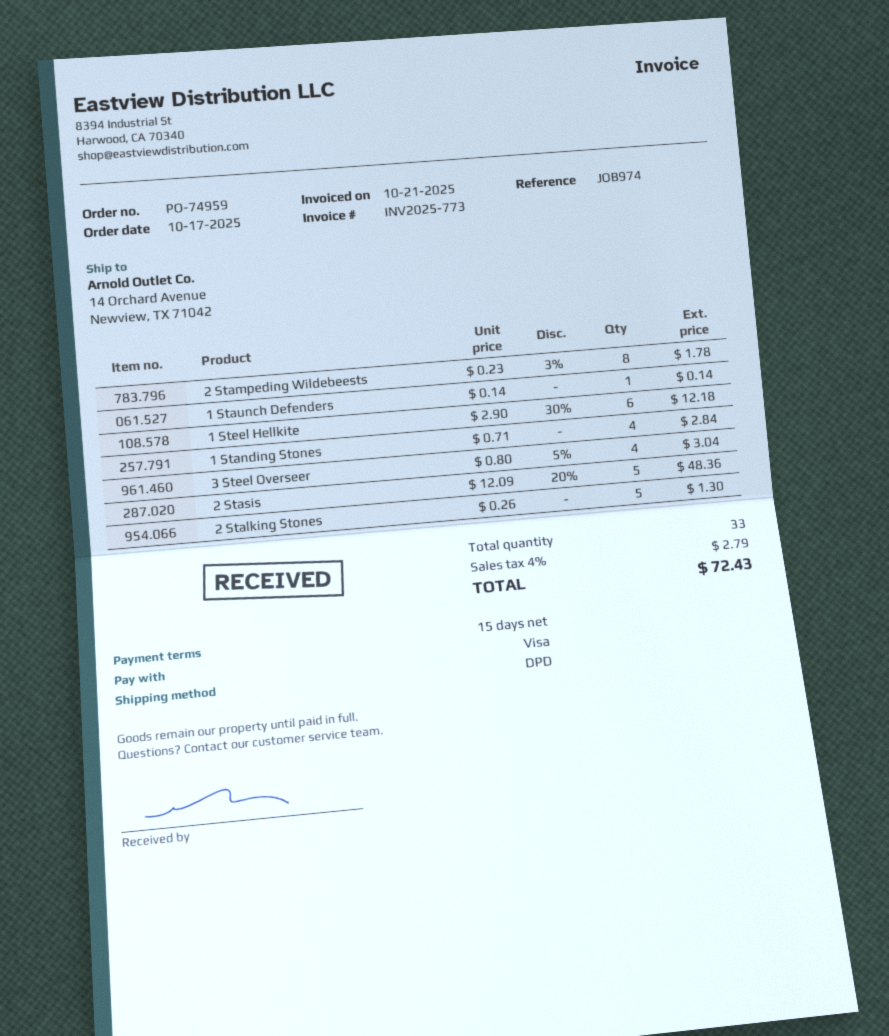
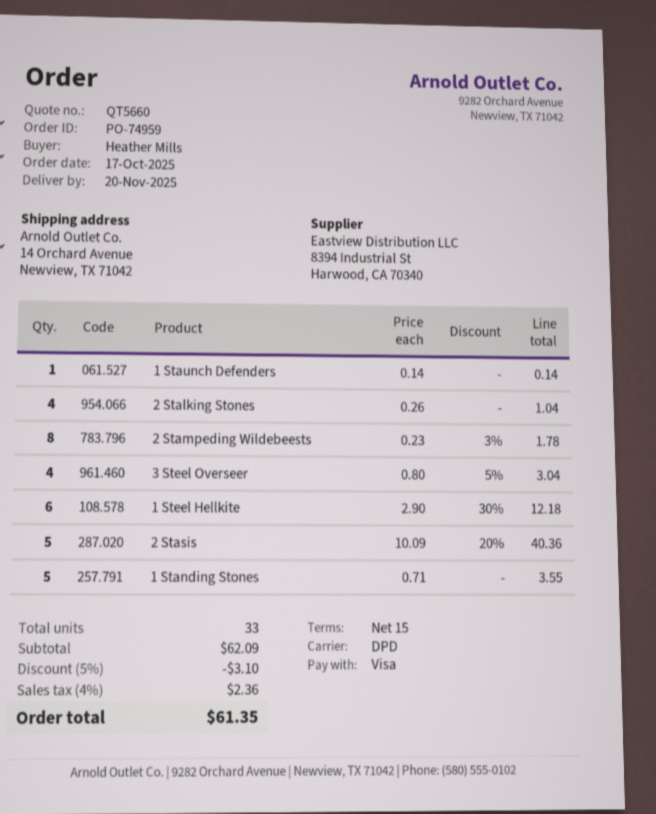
1 Standing Stones: 4 x 0.71 = 2.84 -> 5 x 0.71 = 3.55
2 Stasis: 5 x 12.09 - 20% = 48.36 -> 5 x 10.09 - 20% = 40.36
2 Stalking Stones: 5 x 0.26 = 1.30 -> 4 x 0.26 = 1.04
discount: none -> 5% = 3.10
tax: 4% = 2.79 -> 4% = 2.36
total: 72.43 -> 61.35

